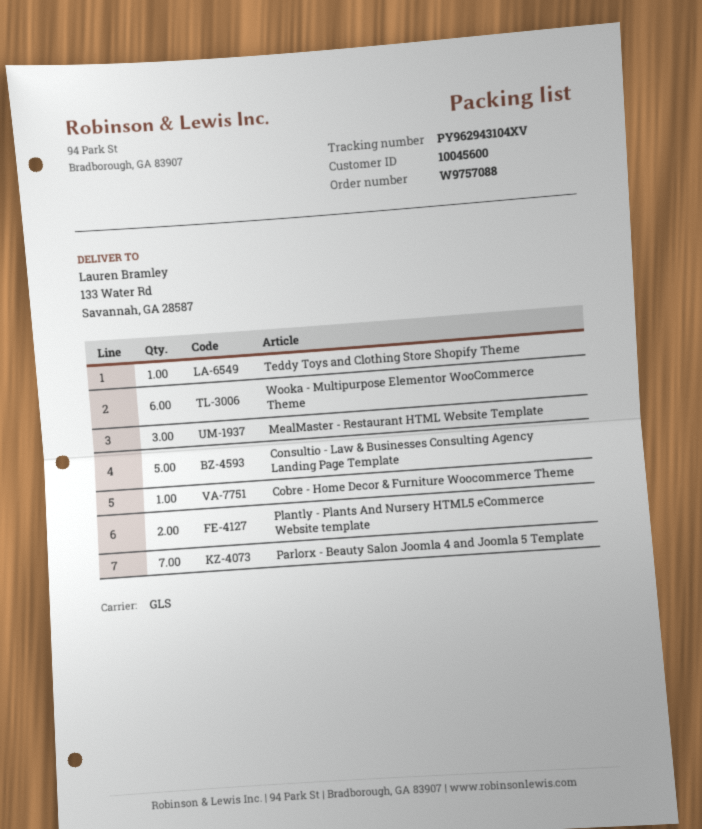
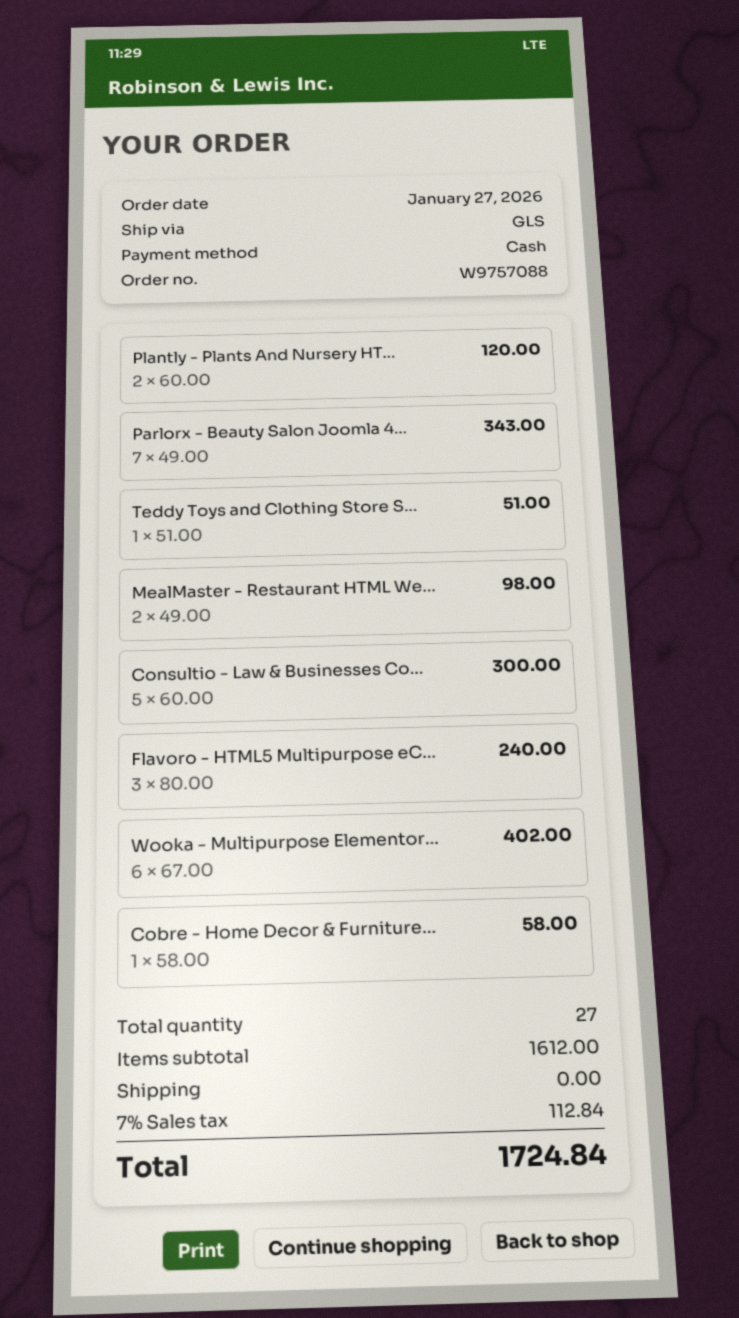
MealMaster - Restaurant HTML Website Template: 3 -> 2
Flavoro - HTML5 Multipurpose eC...: none -> 3

